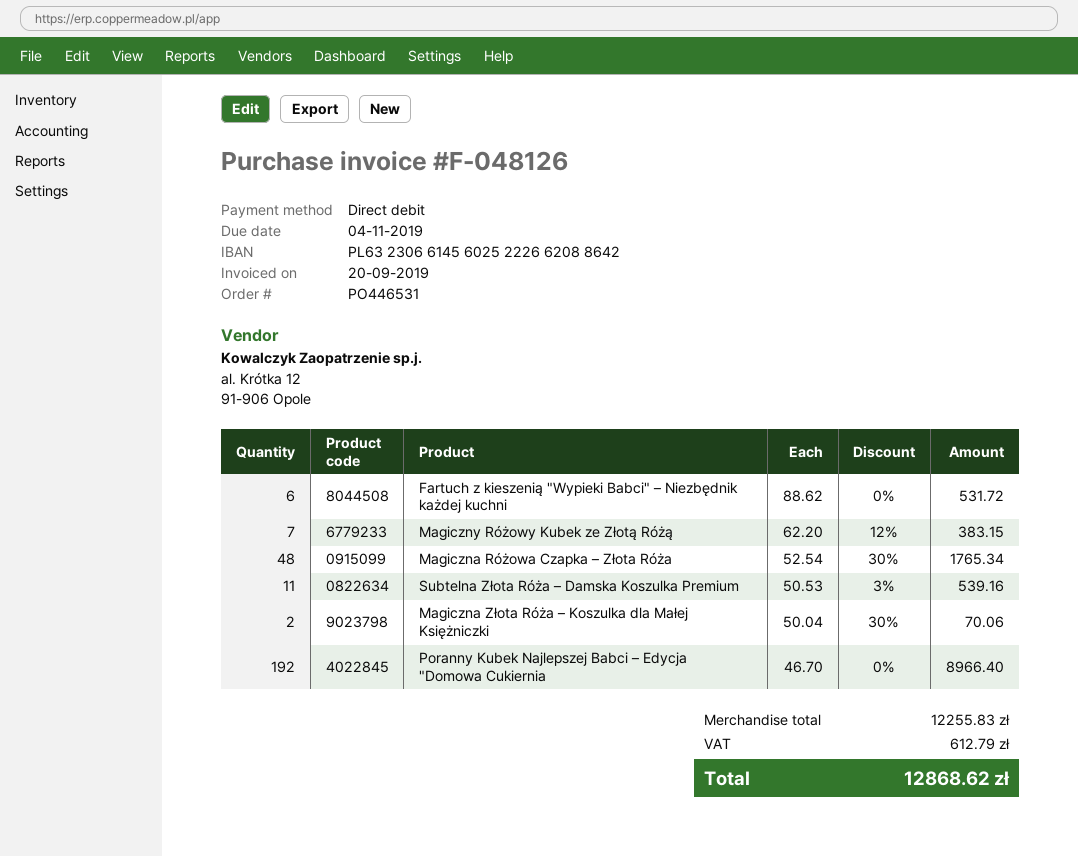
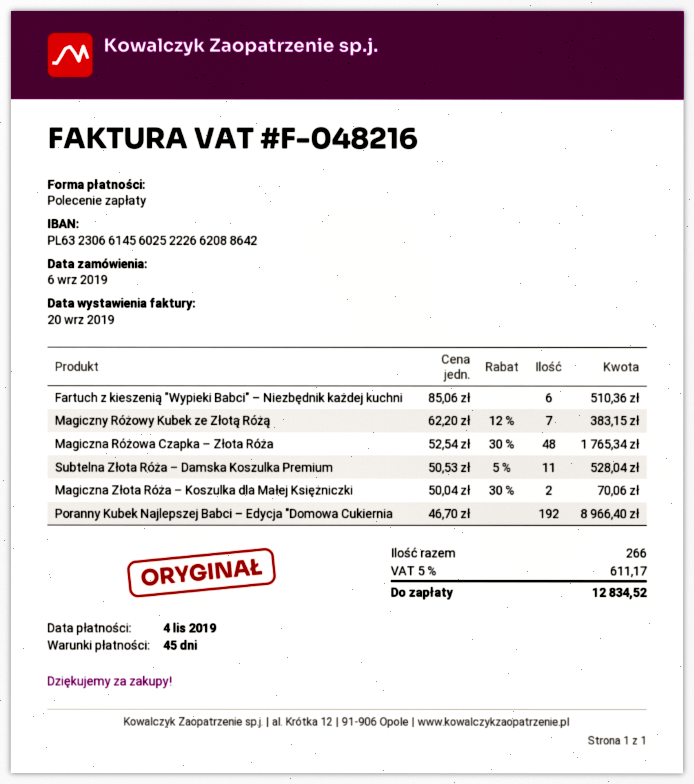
invoice number: F-048126 -> F-048216
Fartuch z kieszenią "Wypieki Babci" – Niezbędnik każdej kuchni: 6 x 88.62 = 531.72 -> 6 x 85.06 = 510.36
Subtelna Złota Róża – Damska Koszulka Premium: 11 x 50.53 - 3% = 539.16 -> 11 x 50.53 - 5% = 528.04
tax: 612.79 -> 611.17
total: 12868.62 -> 12834.52

